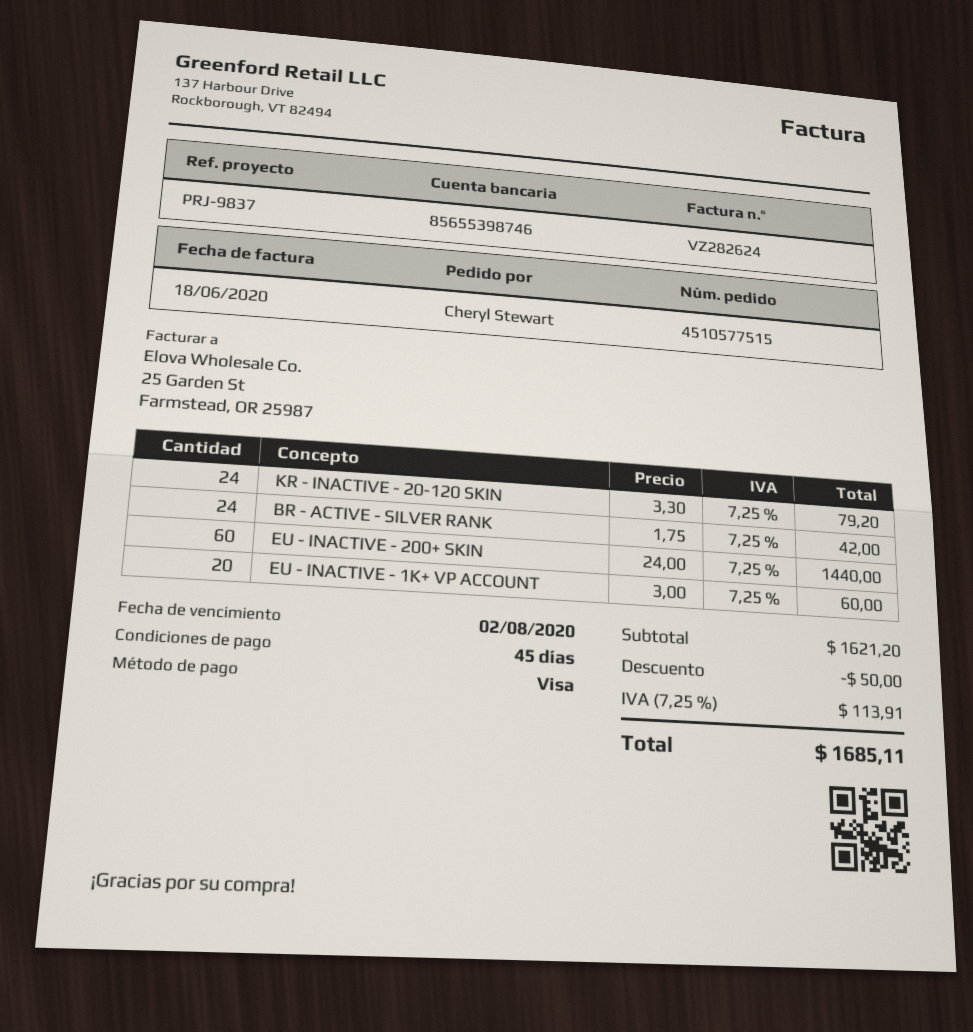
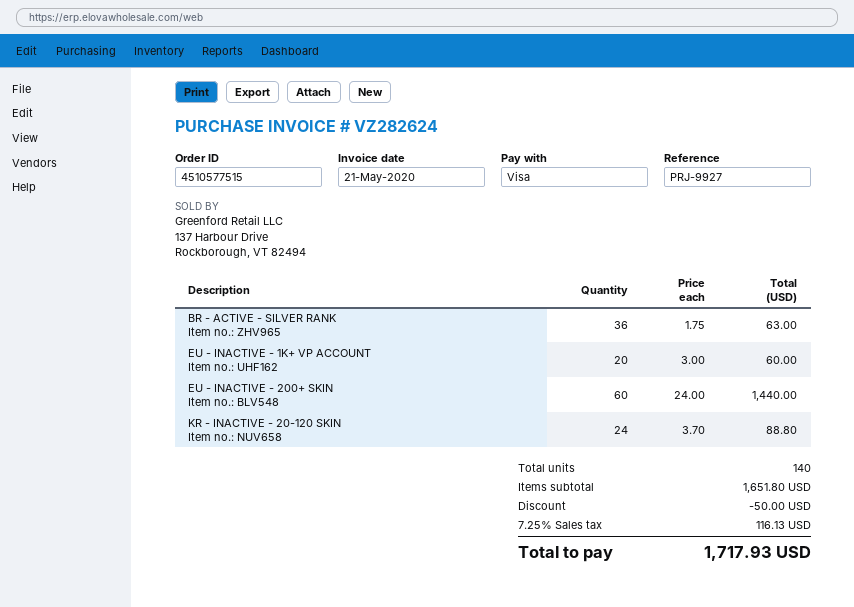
invoice date: 2020-06-18 -> 2020-05-21
reference: PRJ-9837 -> PRJ-9927
KR - INACTIVE - 20-120 SKIN: 24 x 3.30 = 79.20 -> 24 x 3.70 = 88.80
BR - ACTIVE - SILVER RANK: 24 x 1.75 = 42.00 -> 36 x 1.75 = 63.00
subtotal: 1621.20 -> 1651.80
tax: 7.25% = 113.91 -> 7.25% = 116.13
total: 1685.11 -> 1717.93

